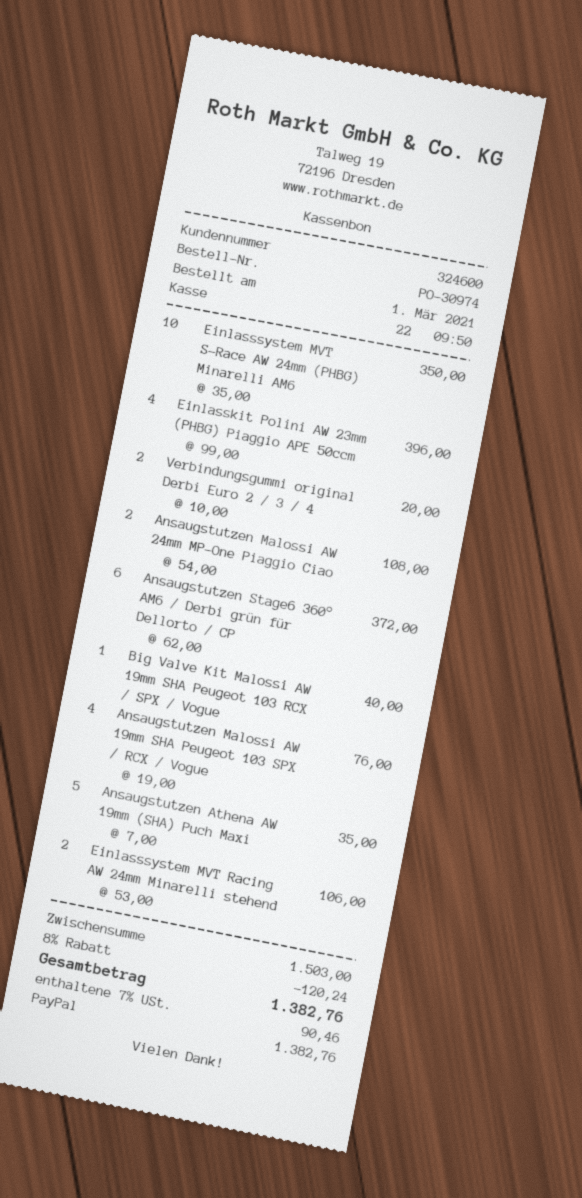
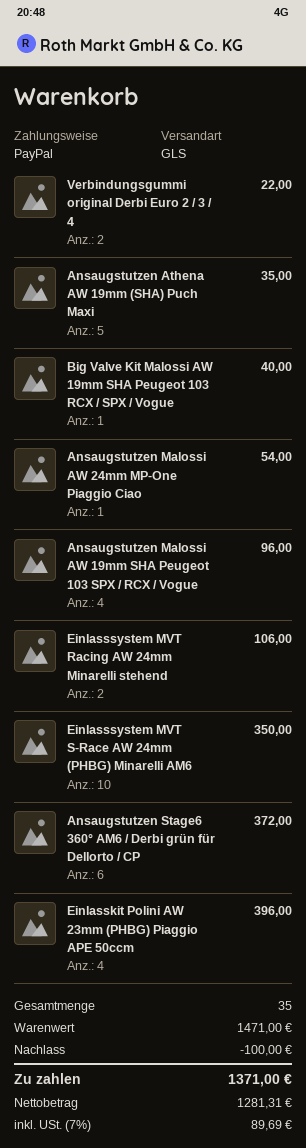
Verbindungsgummi original Derbi Euro 2 / 3 / 4: 2 for 20.00 -> 2 for 22.00
Ansaugstutzen Malossi AW 24mm MP-One Piaggio Ciao: 2 for 108.00 -> 1 for 54.00
Ansaugstutzen Malossi AW 19mm SHA Peugeot 103 SPX / RCX / Vogue: 4 for 76.00 -> 4 for 96.00
subtotal: 1503.00 -> 1471.00
discount: 120.24 -> 100.00
tax: 7% = 90.46 -> 7% = 89.69
total: 1382.76 -> 1371.00

